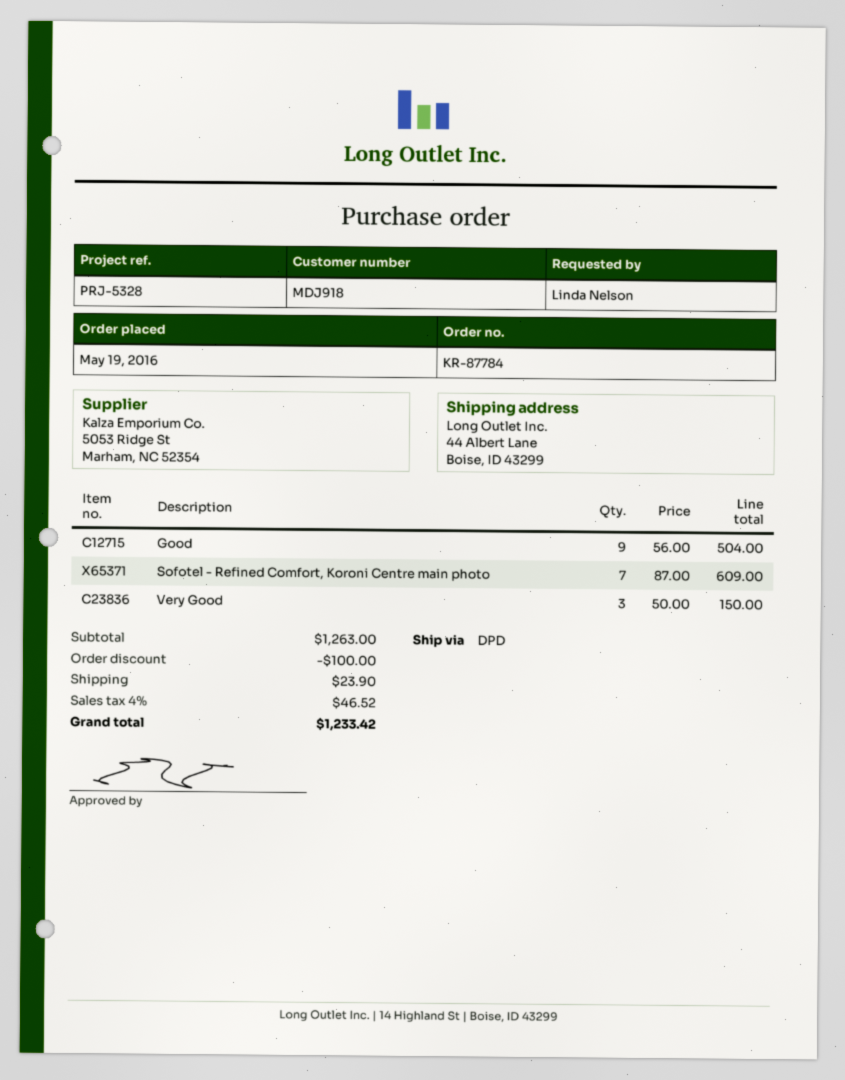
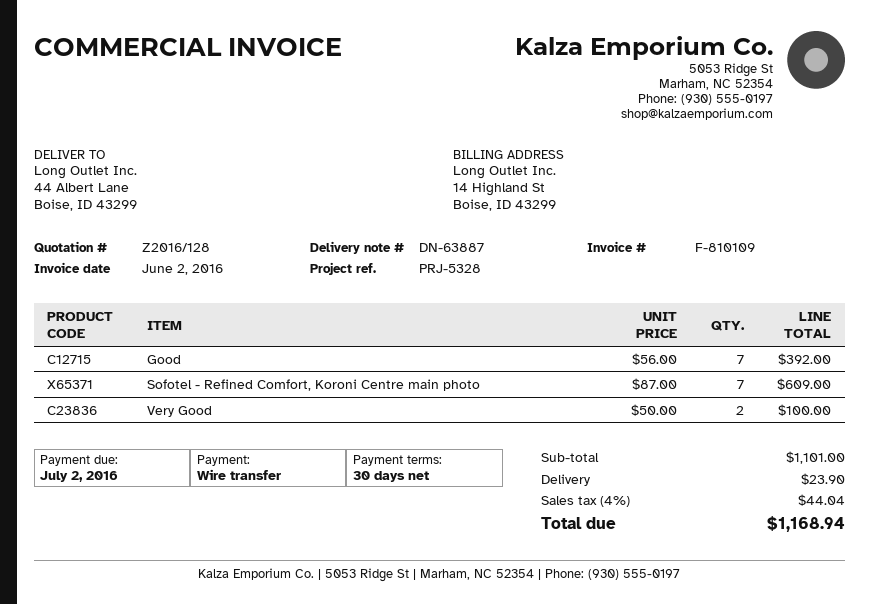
Good: 9 x 56.00 = 504.00 -> 7 x 56.00 = 392.00
Very Good: 3 x 50.00 = 150.00 -> 2 x 50.00 = 100.00
subtotal: 1263.00 -> 1101.00
discount: 100.00 -> none
tax: 4% = 46.52 -> 4% = 44.04
total: 1233.42 -> 1168.94

